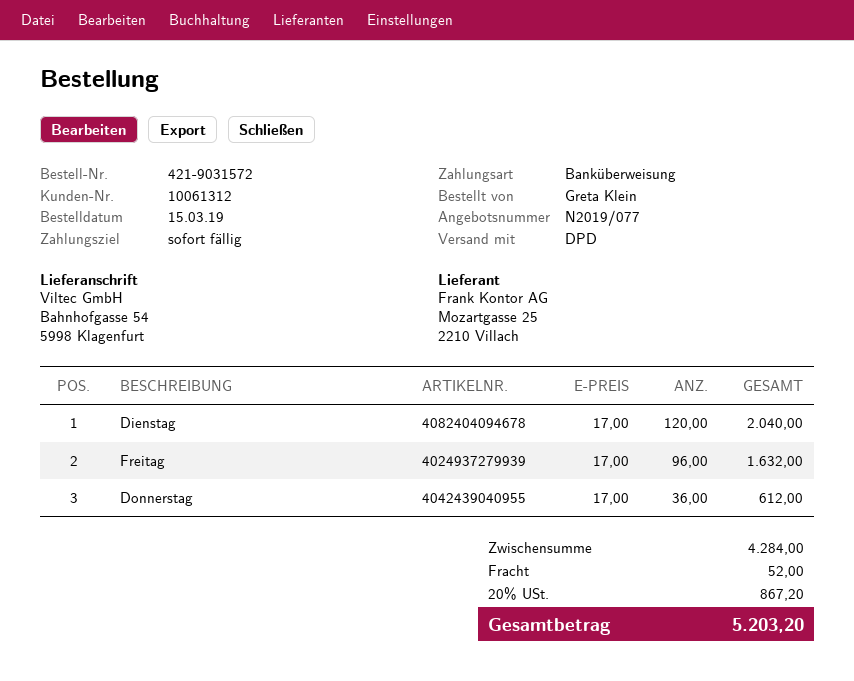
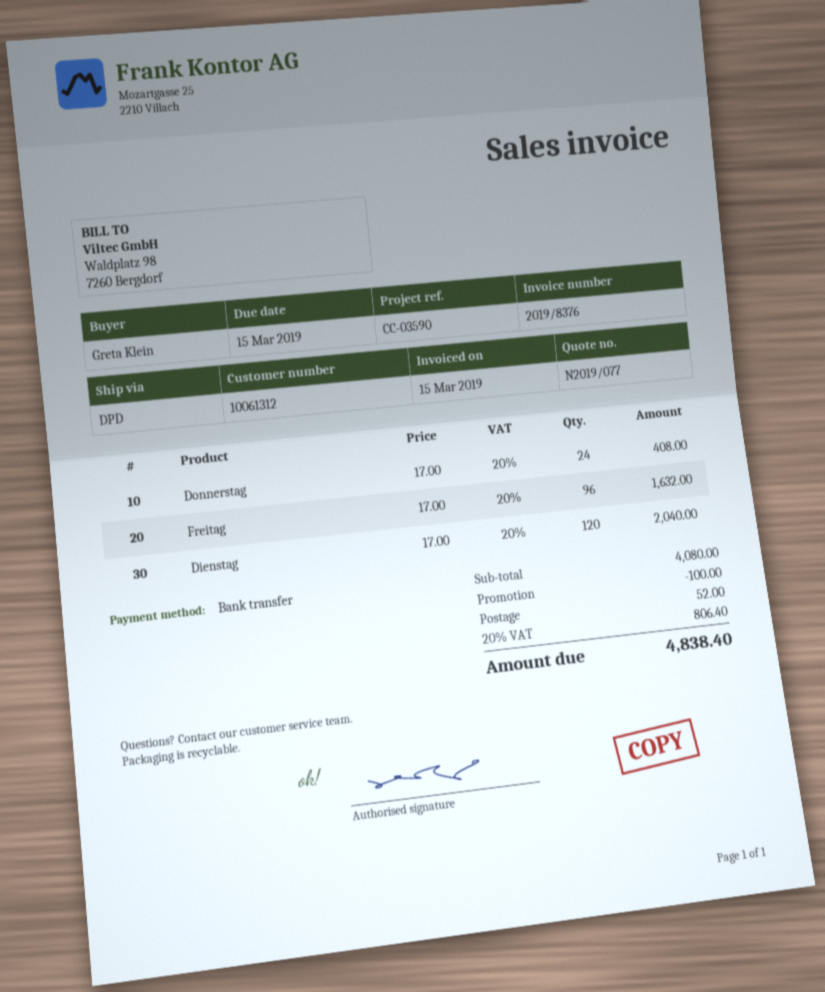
Donnerstag: 36 x 17.00 = 612.00 -> 24 x 17.00 = 408.00
subtotal: 4284.00 -> 4080.00
discount: none -> 100.00
tax: 20% = 867.20 -> 20% = 806.40
total: 5203.20 -> 4838.40

